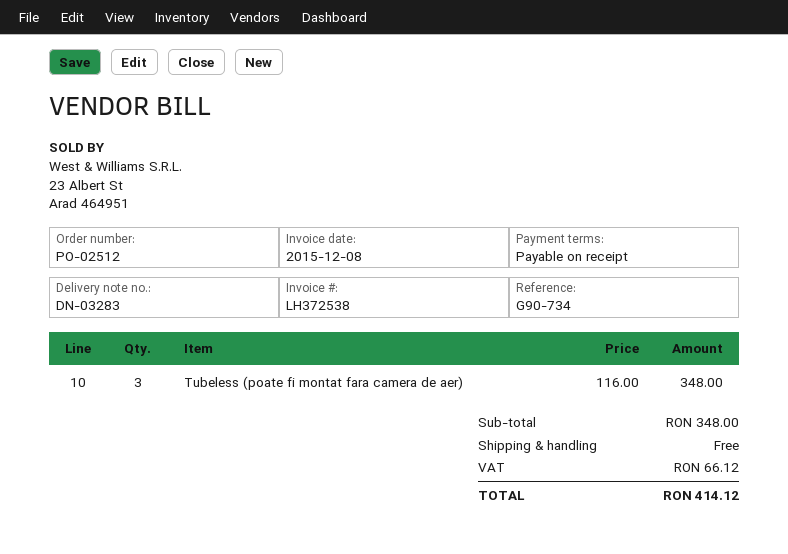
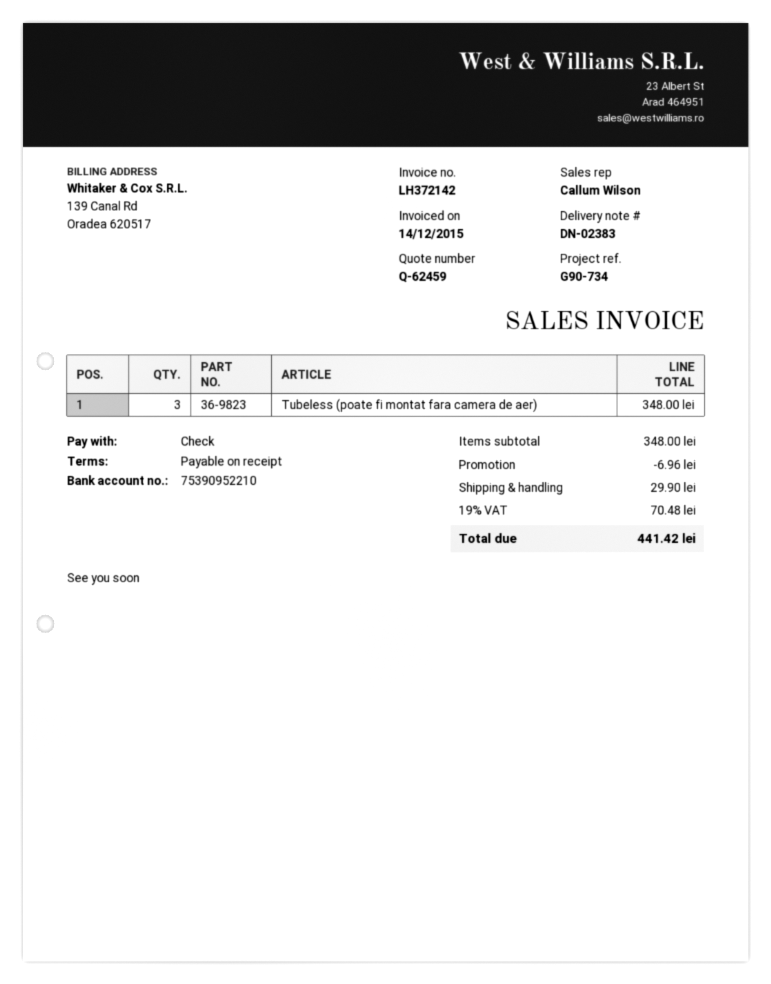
delivery note number: DN-03283 -> DN-02383
invoice number: LH372538 -> LH372142
invoice date: 2015-12-08 -> 2015-12-14
discount: none -> 6.96
shipping: 0.00 -> 29.90
tax: 66.12 -> 70.48
total: 414.12 -> 441.42

